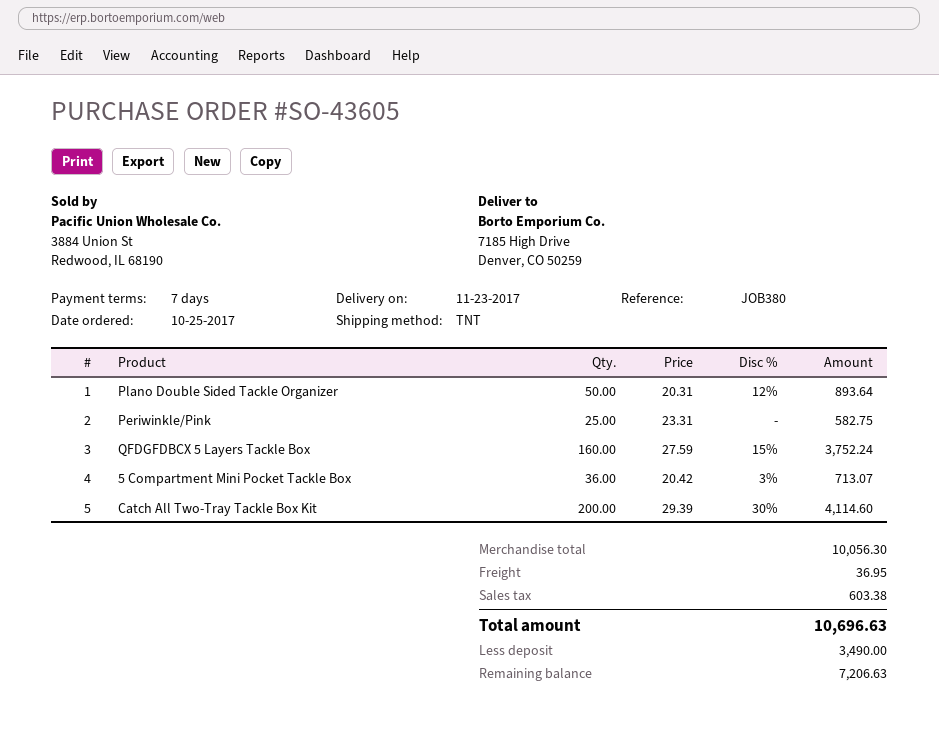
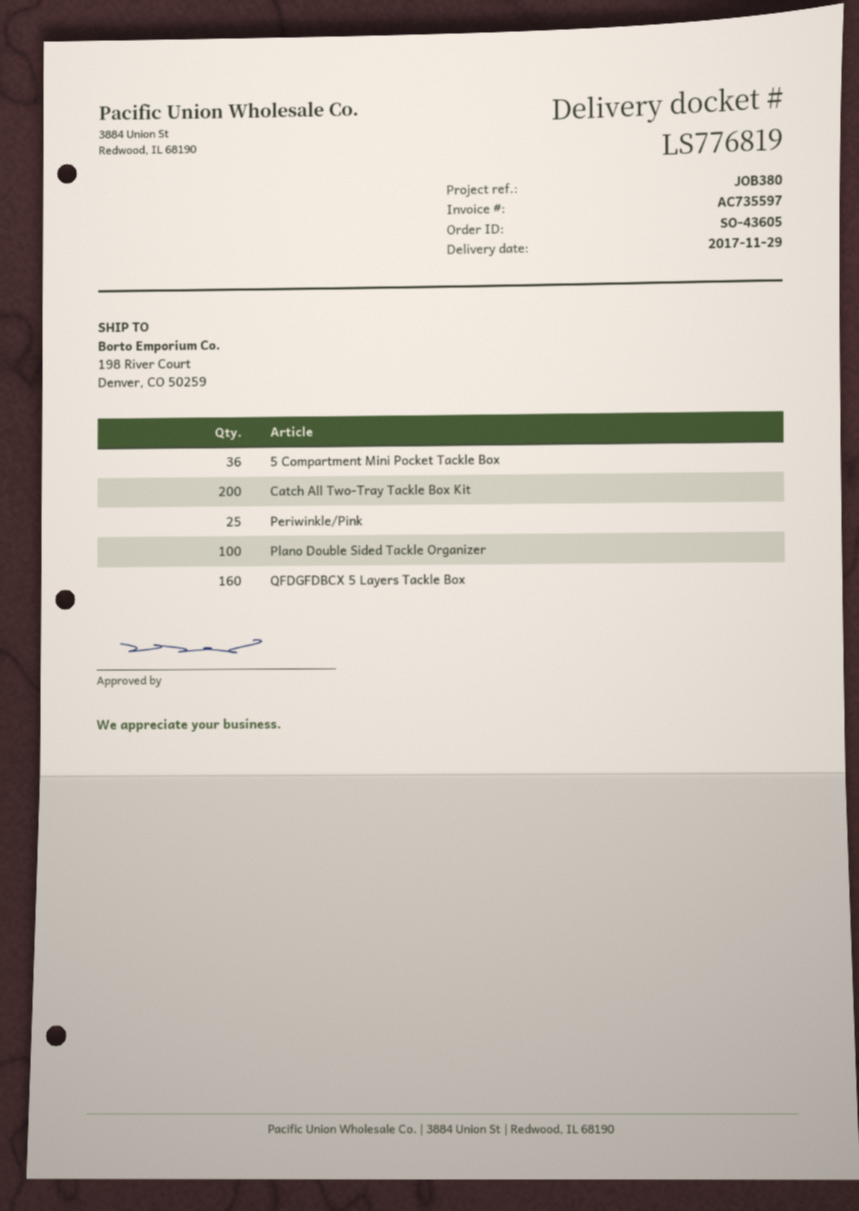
delivery date: 2017-11-23 -> 2017-11-29
ship to: 7185 High Drive, Denver, CO 50259 -> 198 River Court, Denver, CO 50259
Plano Double Sided Tackle Organizer: 50 -> 100

